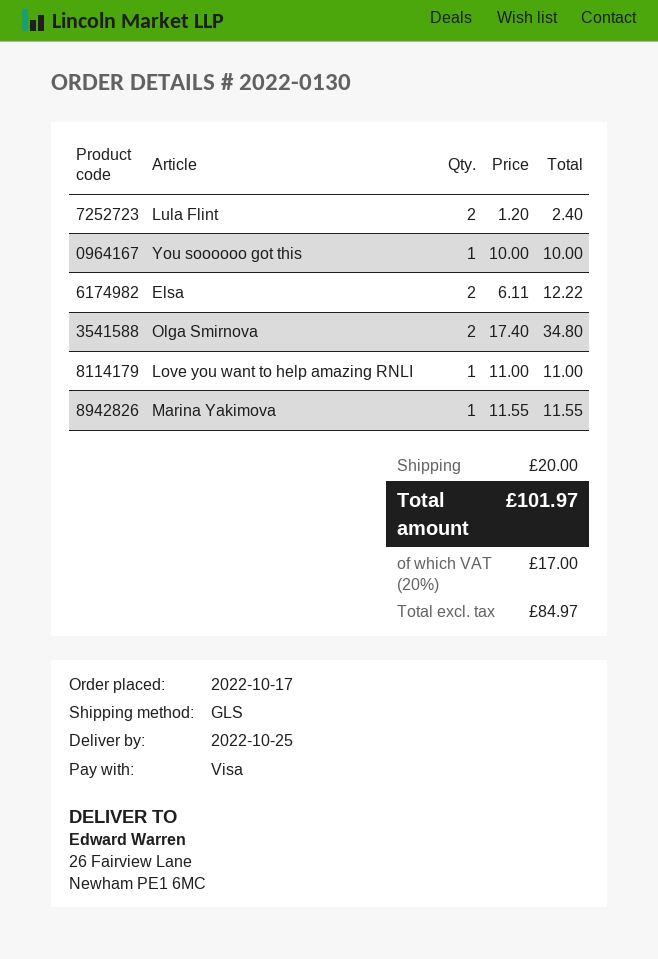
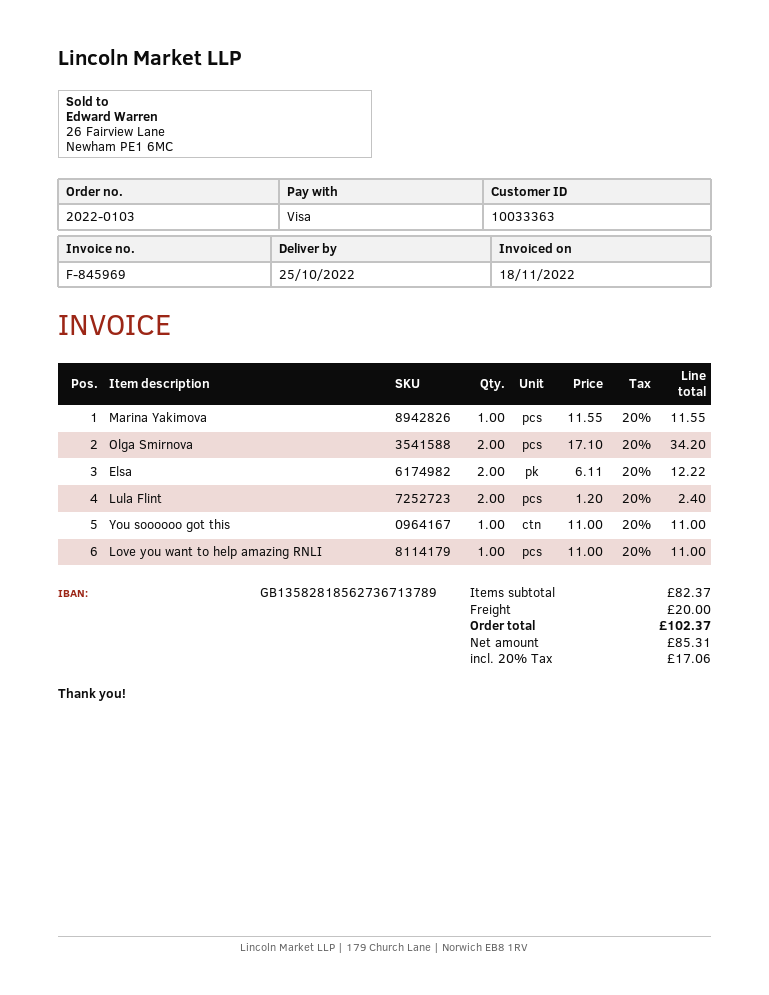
order number: 2022-0130 -> 2022-0103
You soooooo got this: 1 x 10.00 = 10.00 -> 1 x 11.00 = 11.00
Olga Smirnova: 2 x 17.40 = 34.80 -> 2 x 17.10 = 34.20
net: 84.97 -> 85.31
tax: 20% = 17.00 -> 20% = 17.06
total: 101.97 -> 102.37

